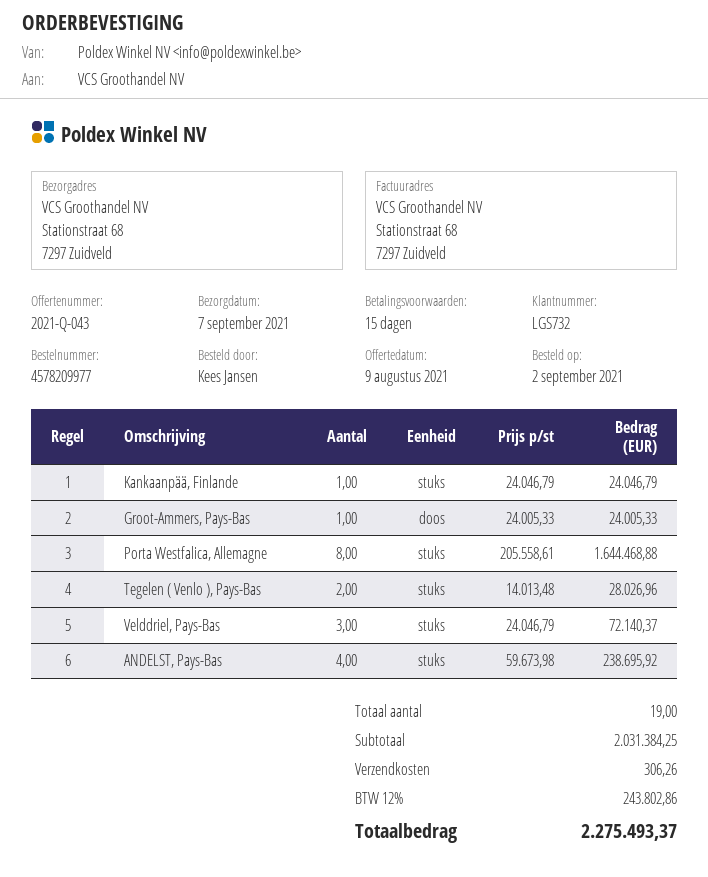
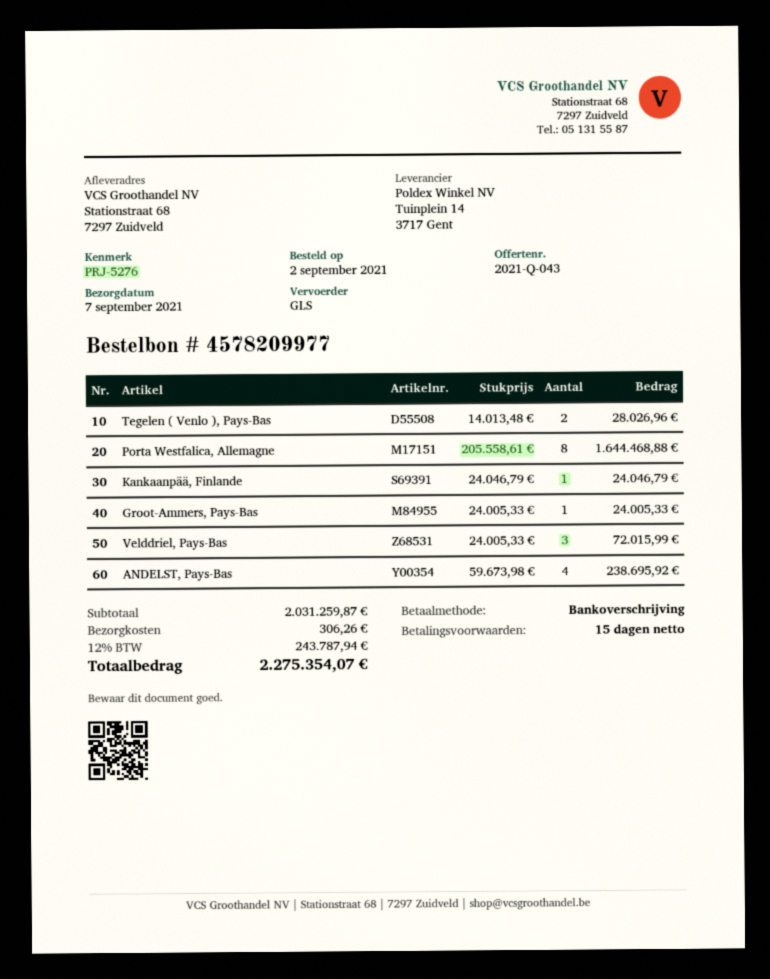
Velddriel, Pays-Bas: 3 x 24046.79 = 72140.37 -> 3 x 24005.33 = 72015.99
subtotal: 2031384.25 -> 2031259.87
tax: 12% = 243802.86 -> 12% = 243787.94
total: 2275493.37 -> 2275354.07

